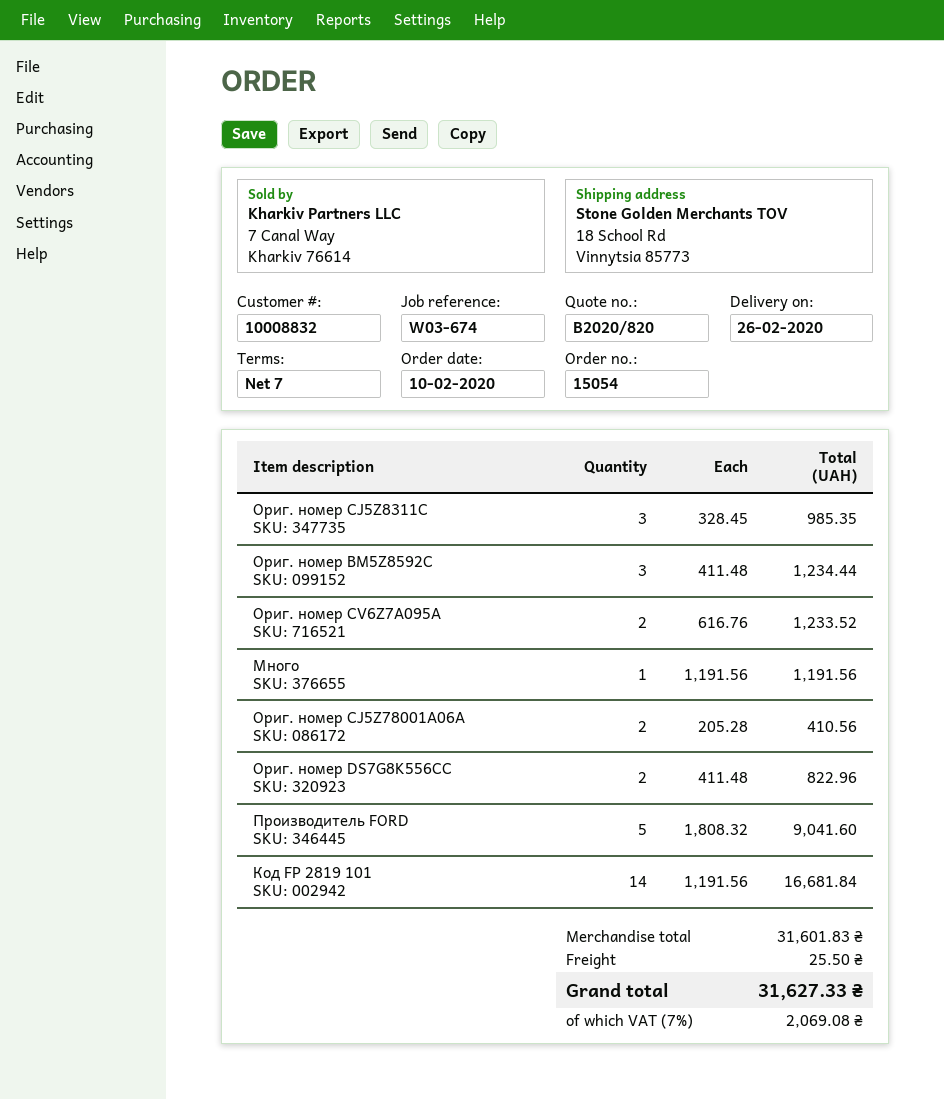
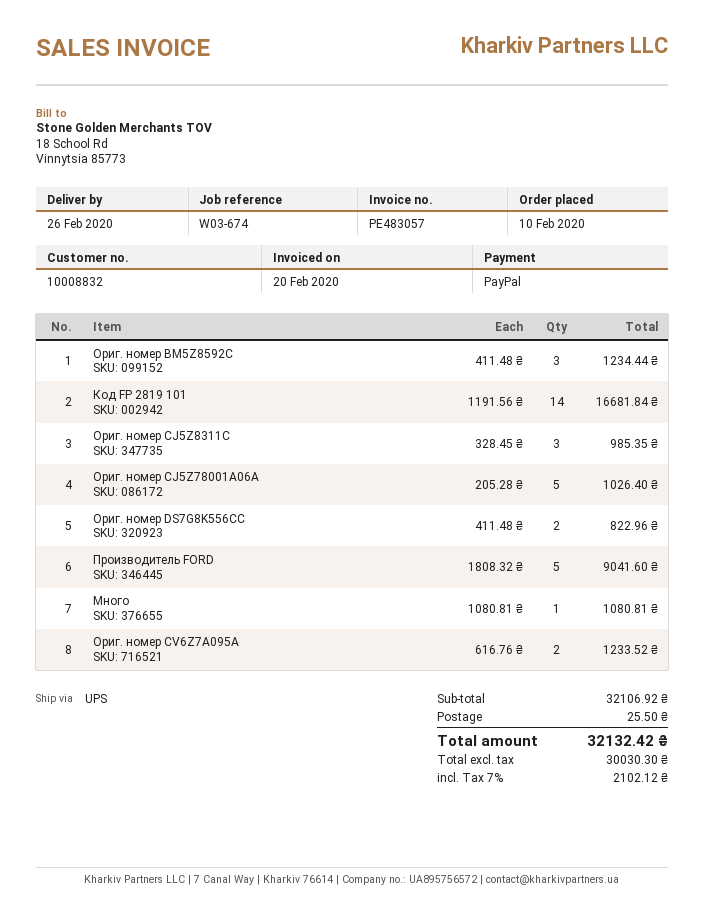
Много: 1 x 1191.56 = 1191.56 -> 1 x 1080.81 = 1080.81
Ориг. номер CJ5Z78001A06A: 2 x 205.28 = 410.56 -> 5 x 205.28 = 1026.40
subtotal: 31601.83 -> 32106.92
tax: 7% = 2069.08 -> 7% = 2102.12
total: 31627.33 -> 32132.42

